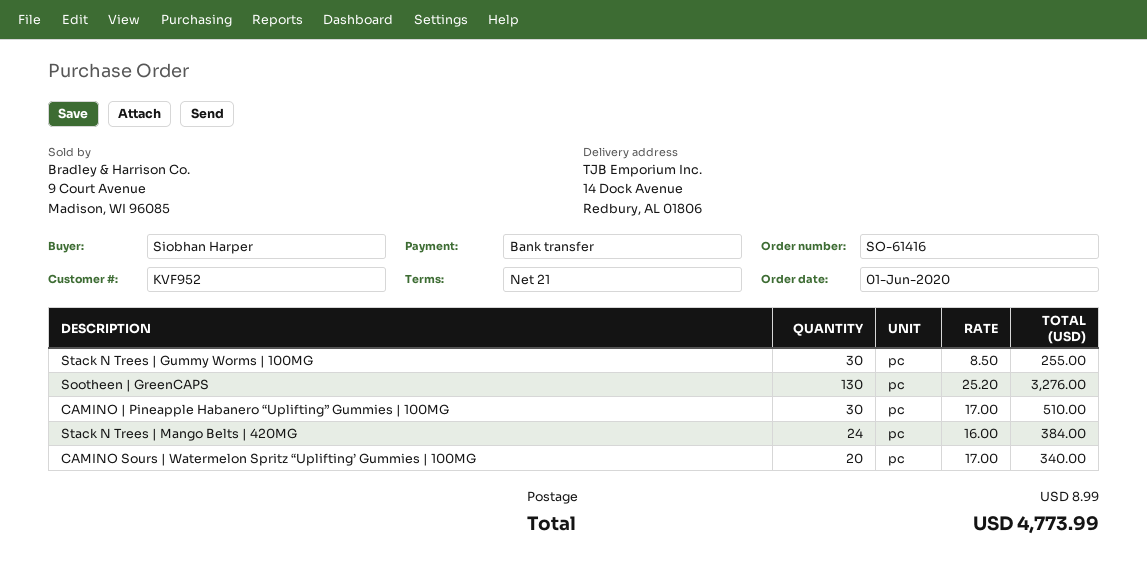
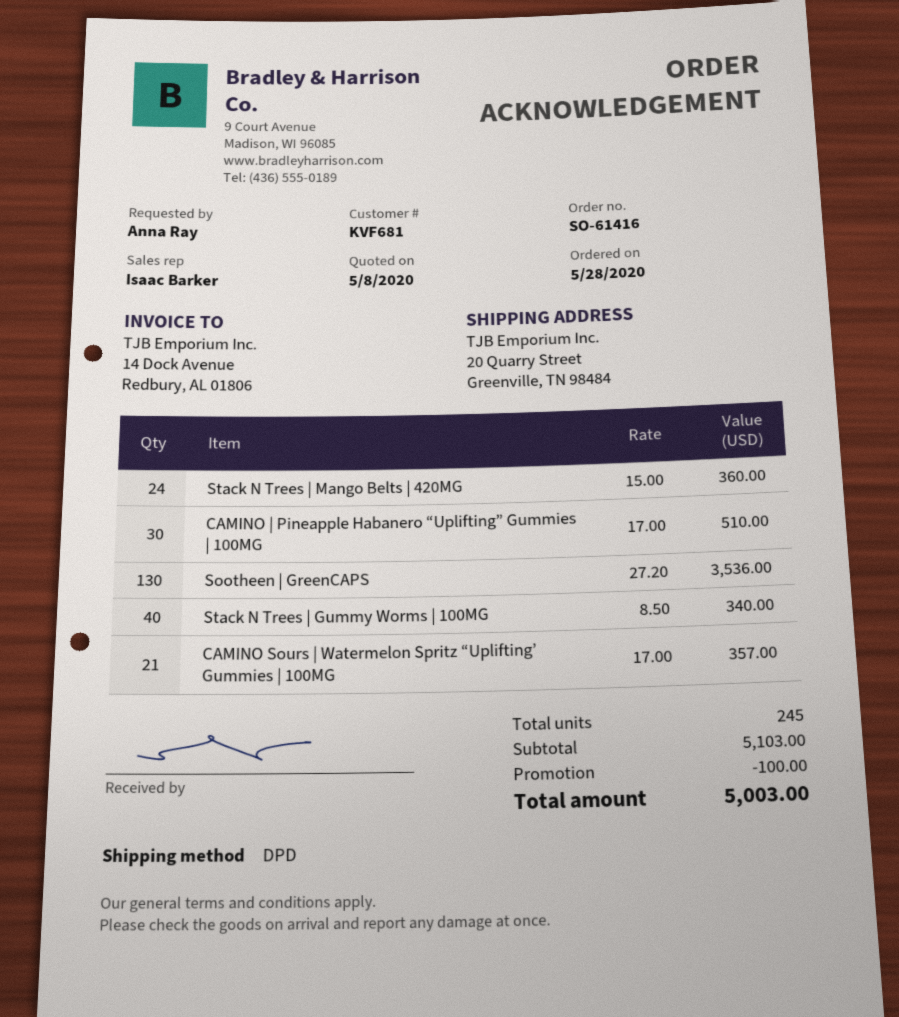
order date: 2020-06-01 -> 2020-05-28
customer number: KVF952 -> KVF681
ordered by: Siobhan Harper -> Anna Ray
ship to: 14 Dock Avenue, Redbury, AL 01806 -> 20 Quarry Street, Greenville, TN 98484
Stack N Trees | Gummy Worms | 100MG: 30 x 8.50 = 255.00 -> 40 x 8.50 = 340.00
Sootheen | GreenCAPS: 130 x 25.20 = 3276.00 -> 130 x 27.20 = 3536.00
Stack N Trees | Mango Belts | 420MG: 24 x 16.00 = 384.00 -> 24 x 15.00 = 360.00
CAMINO Sours | Watermelon Spritz “Uplifting’ Gummies | 100MG: 20 x 17.00 = 340.00 -> 21 x 17.00 = 357.00
discount: none -> 100.00
shipping: 8.99 -> none
total: 4773.99 -> 5003.00

